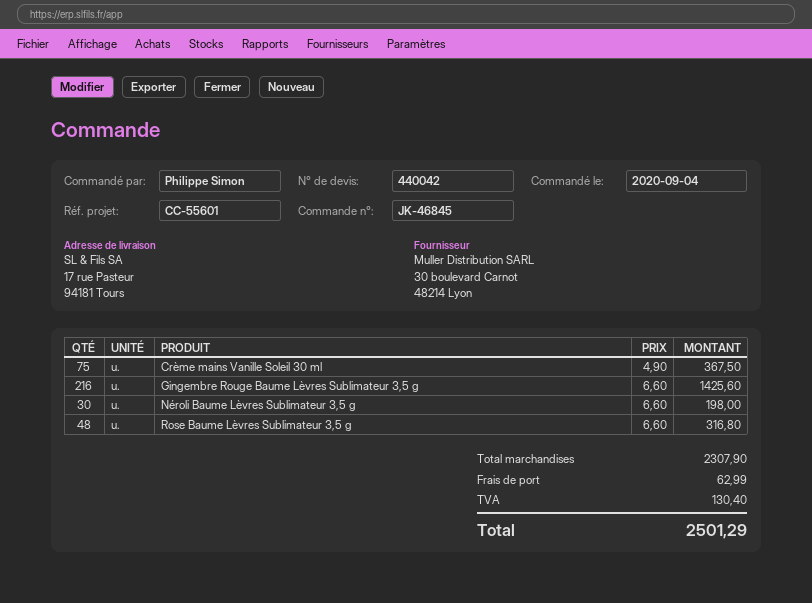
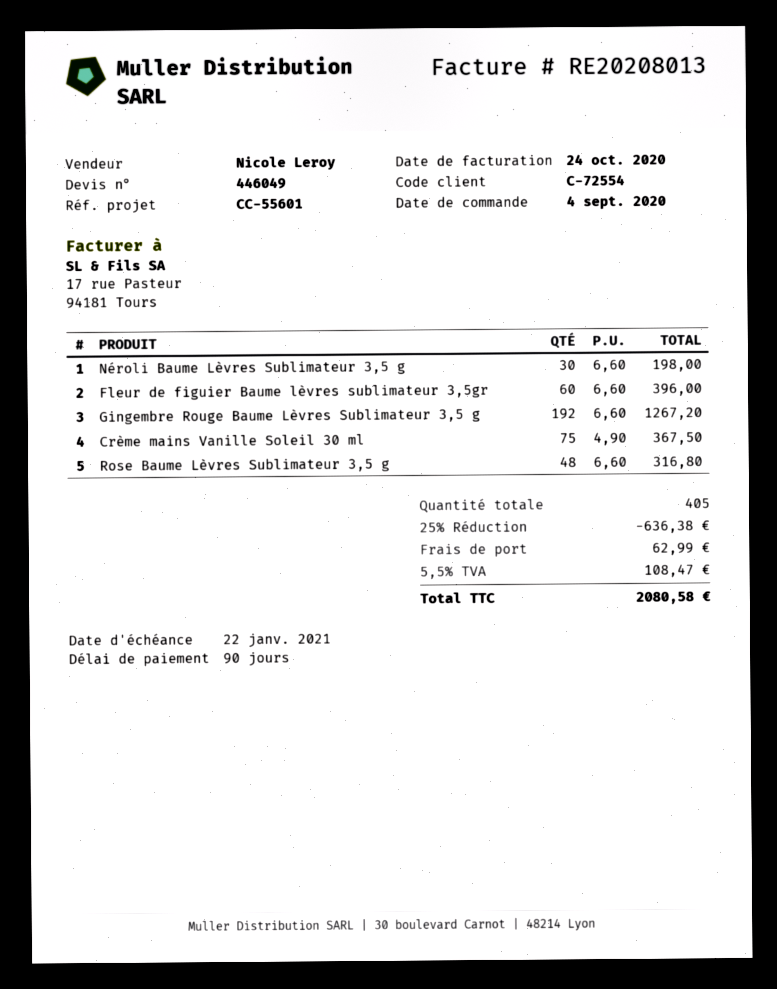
quote number: 440042 -> 446049
Gingembre Rouge Baume Lèvres Sublimateur 3,5 g: 216 x 6.60 = 1425.60 -> 192 x 6.60 = 1267.20
Fleur de figuier Baume lèvres sublimateur 3,5gr: none -> 60 x 6.60 = 396.00
discount: none -> 25% = 636.38
tax: 130.40 -> 108.47
total: 2501.29 -> 2080.58

